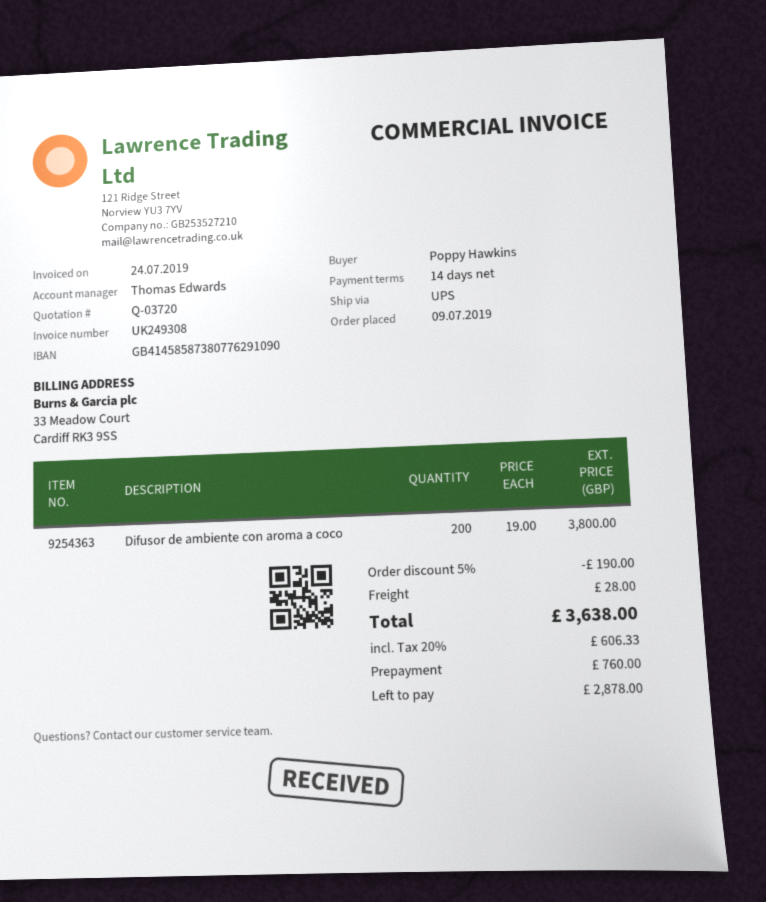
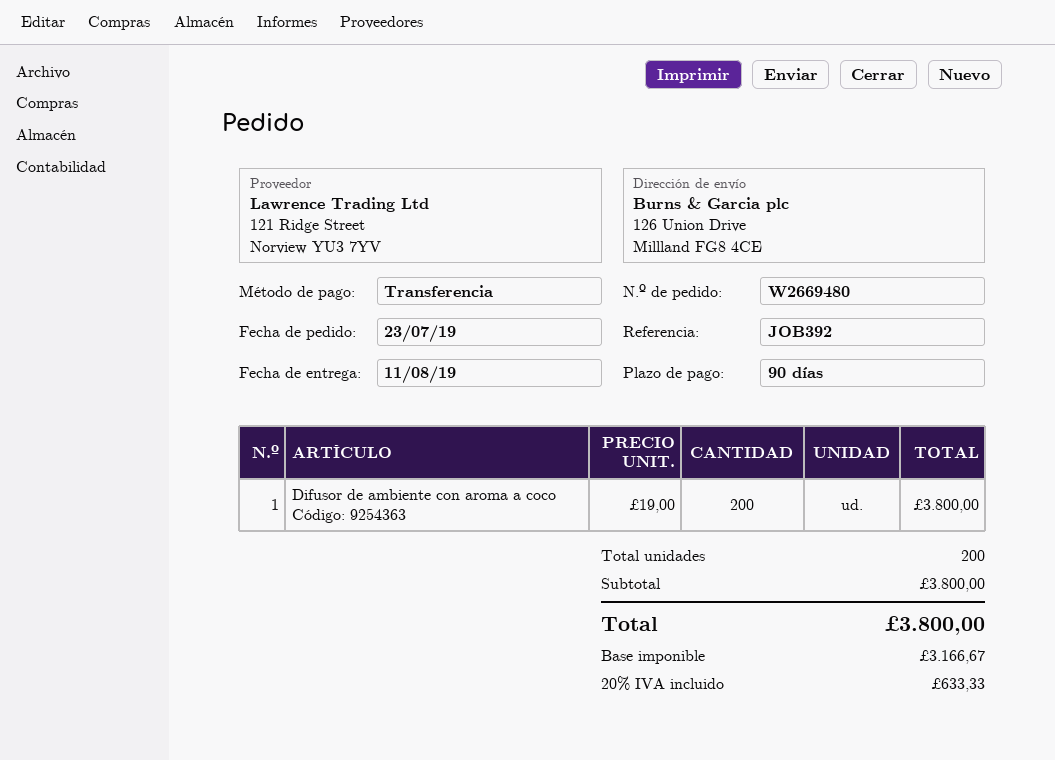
order date: 2019-07-09 -> 2019-07-23
payment terms: 14 days -> 90 days
discount: 5% = 190.00 -> none
shipping: 28.00 -> none
tax: 20% = 606.33 -> 20% = 633.33
total: 3638.00 -> 3800.00

